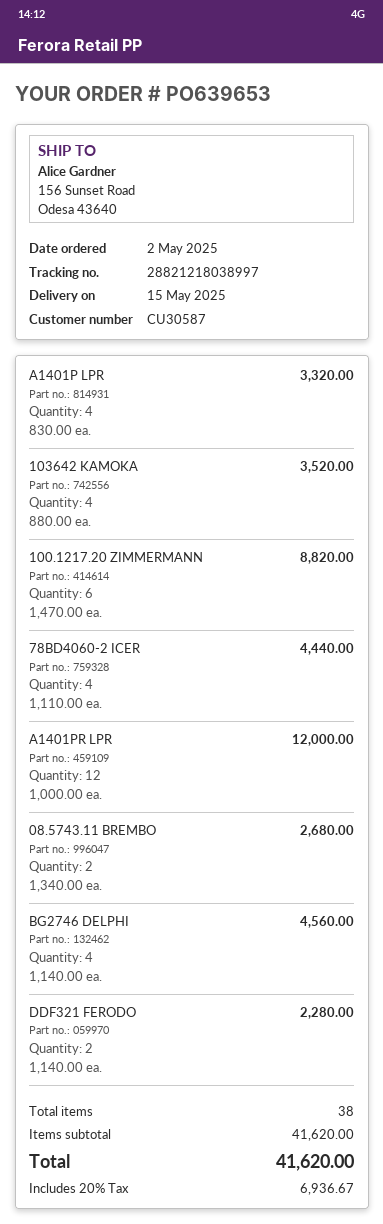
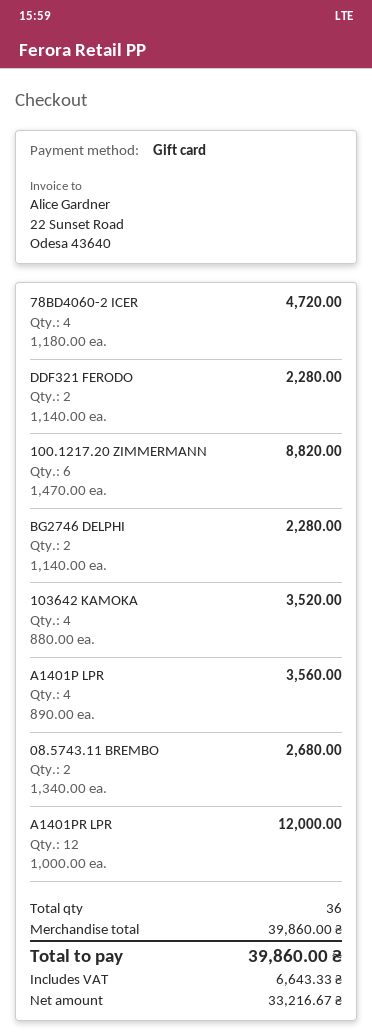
A1401P LPR: 4 x 830.00 = 3320.00 -> 4 x 890.00 = 3560.00
78BD4060-2 ICER: 4 x 1110.00 = 4440.00 -> 4 x 1180.00 = 4720.00
BG2746 DELPHI: 4 x 1140.00 = 4560.00 -> 2 x 1140.00 = 2280.00
total quantity: 38 -> 36
subtotal: 41620.00 -> 39860.00
tax: 6936.67 -> 6643.33
total: 41620.00 -> 39860.00

